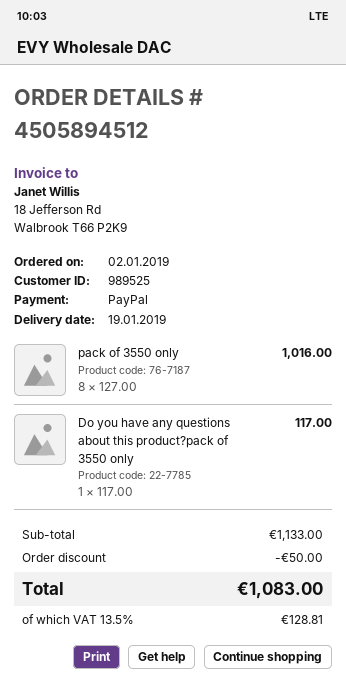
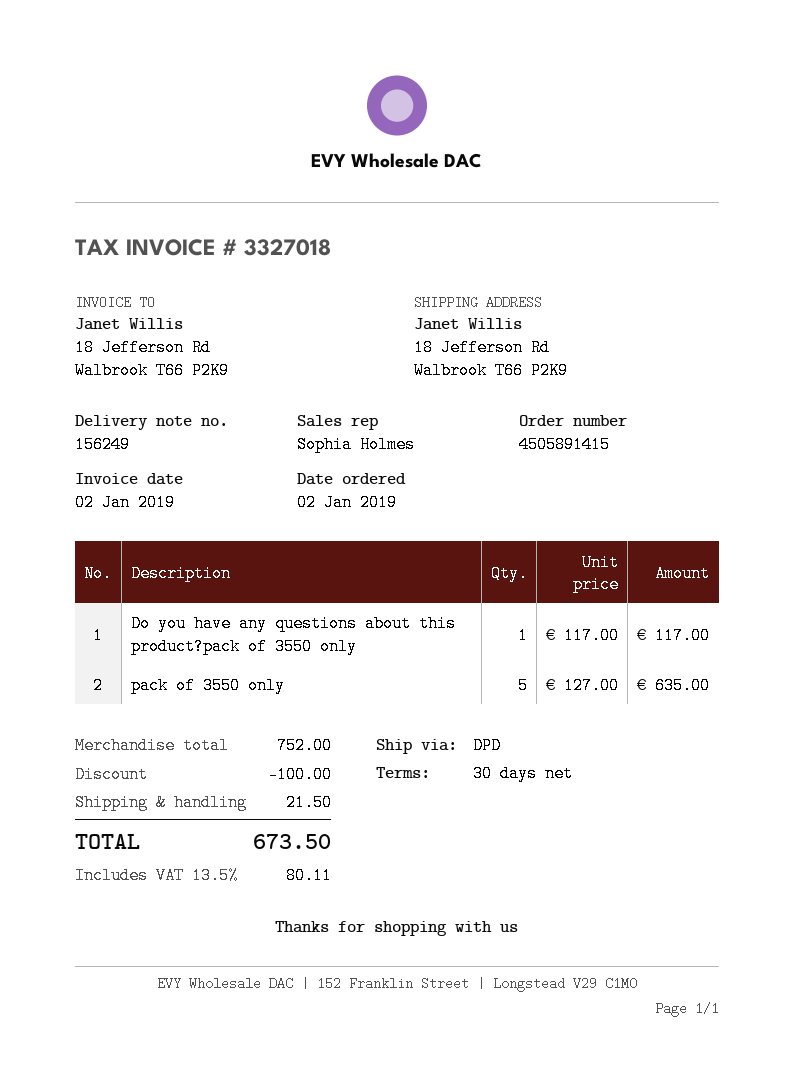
order number: 4505894512 -> 4505891415
pack of 3550 only: 8 x 127.00 = 1016.00 -> 5 x 127.00 = 635.00
subtotal: 1133.00 -> 752.00
discount: 50.00 -> 100.00
shipping: none -> 21.50
tax: 13.5% = 128.81 -> 13.5% = 80.11
total: 1083.00 -> 673.50

